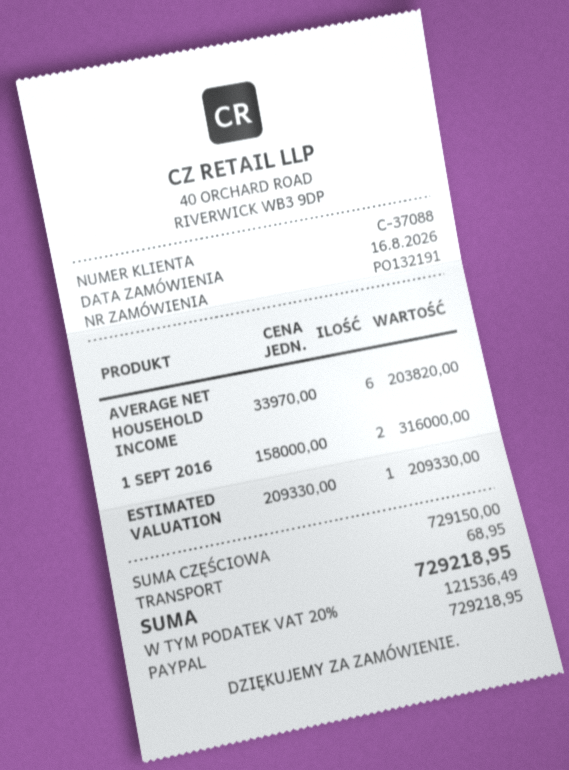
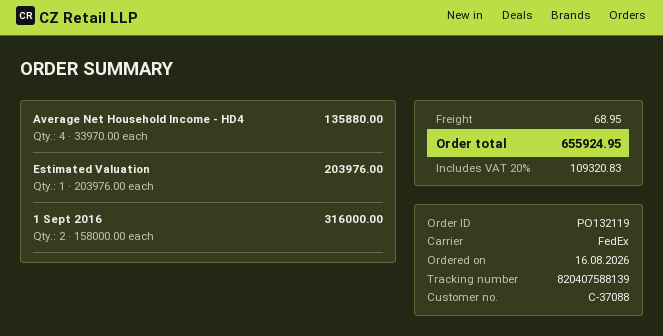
order number: PO132191 -> PO132119
AVERAGE NET HOUSEHOLD INCOME: 6 x 33970.00 = 203820.00 -> 4 x 33970.00 = 135880.00
ESTIMATED VALUATION: 1 x 209330.00 = 209330.00 -> 1 x 203976.00 = 203976.00
tax: 20% = 121536.49 -> 20% = 109320.83
total: 729218.95 -> 655924.95

